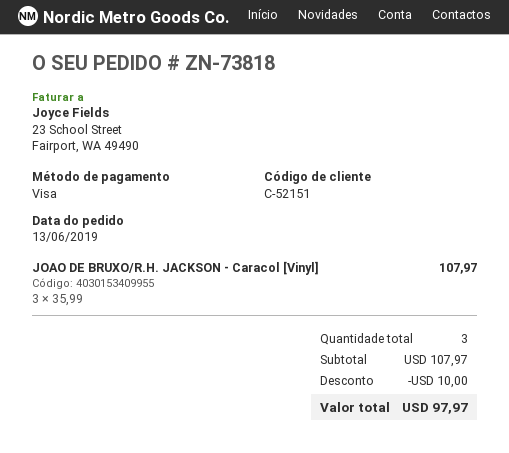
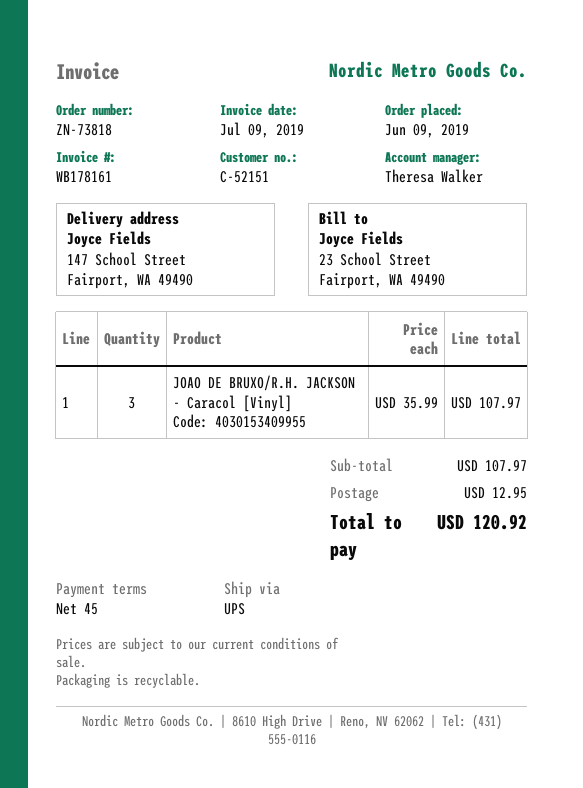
order date: 2019-06-13 -> 2019-06-09
discount: 10.00 -> none
shipping: none -> 12.95
total: 97.97 -> 120.92

